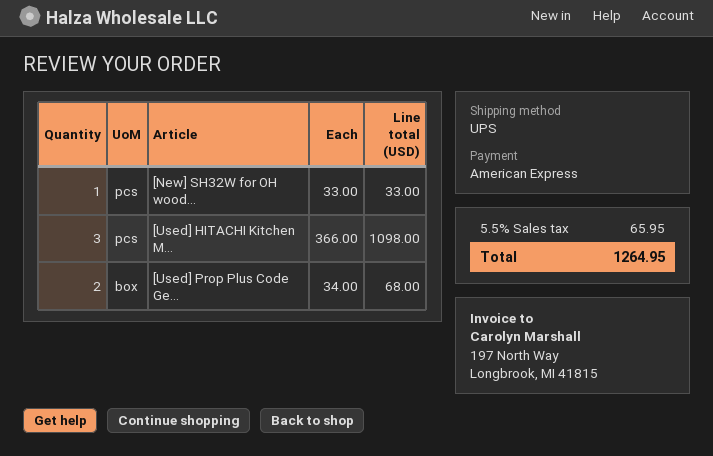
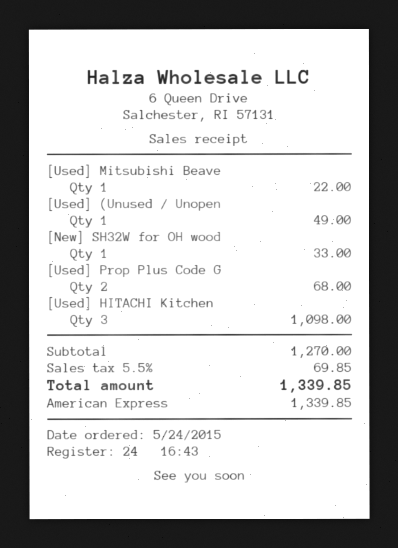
[Used] Mitsubishi Beave: none -> 1 for 22.00
[Used] (Unused / Unopen: none -> 1 for 49.00
tax: 5.5% = 65.95 -> 5.5% = 69.85
total: 1264.95 -> 1339.85

